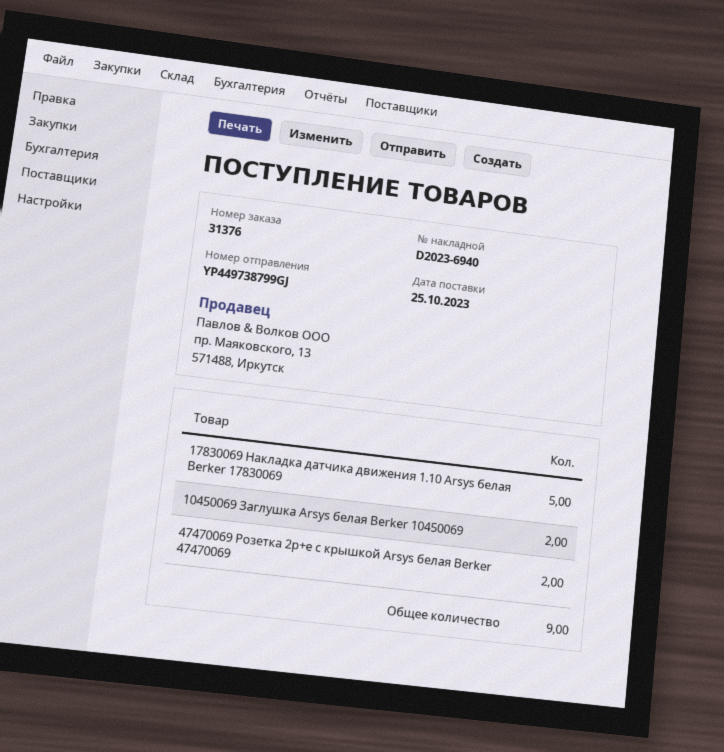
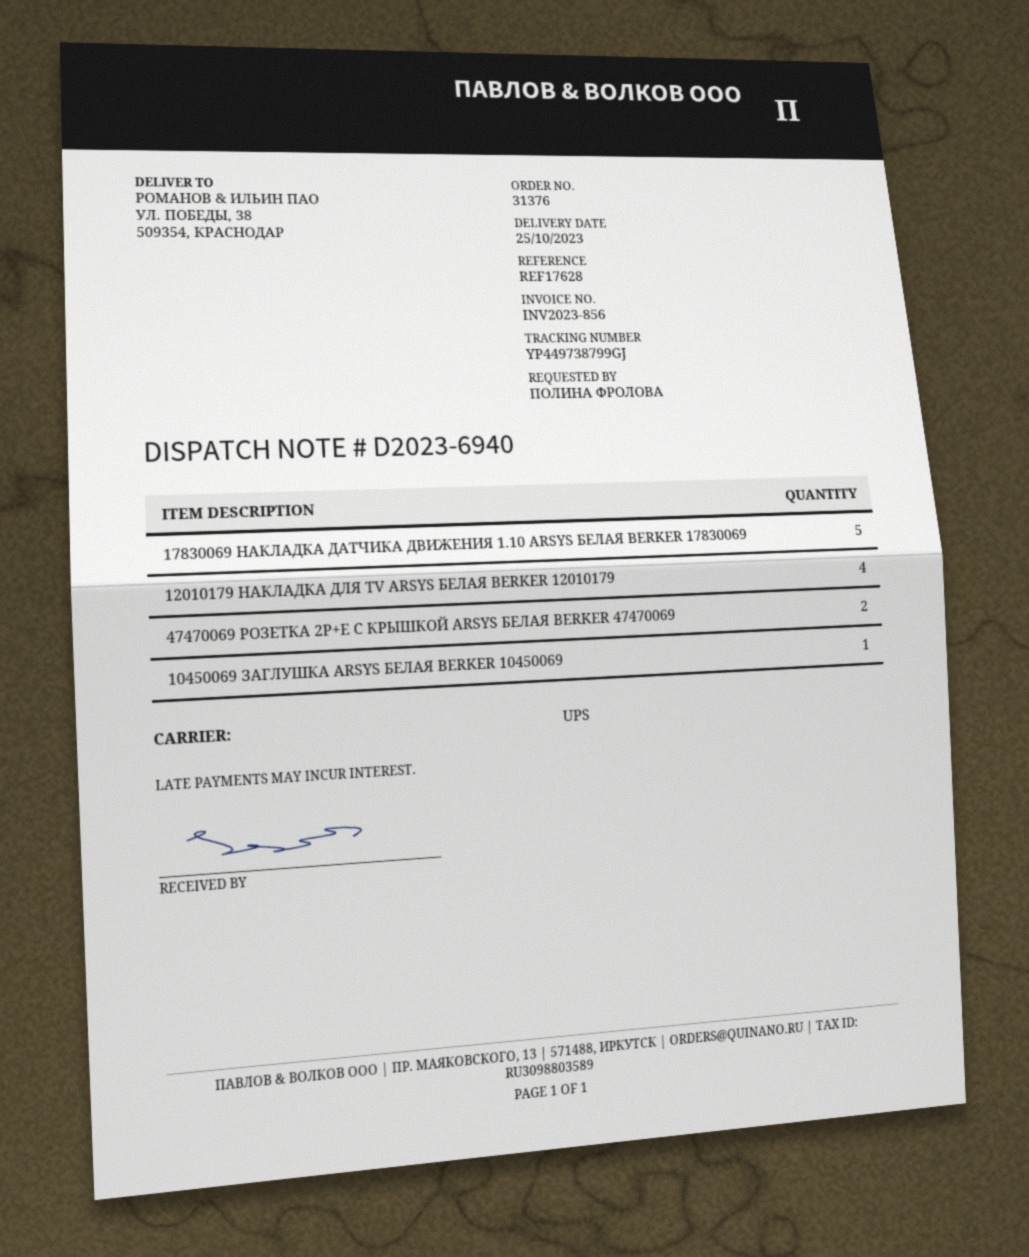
10450069 Заглушка Arsys белая Berker 10450069: 2 -> 1
12010179 НАКЛАДКА ДЛЯ TV ARSYS БЕЛАЯ BERKER 12010179: none -> 4

